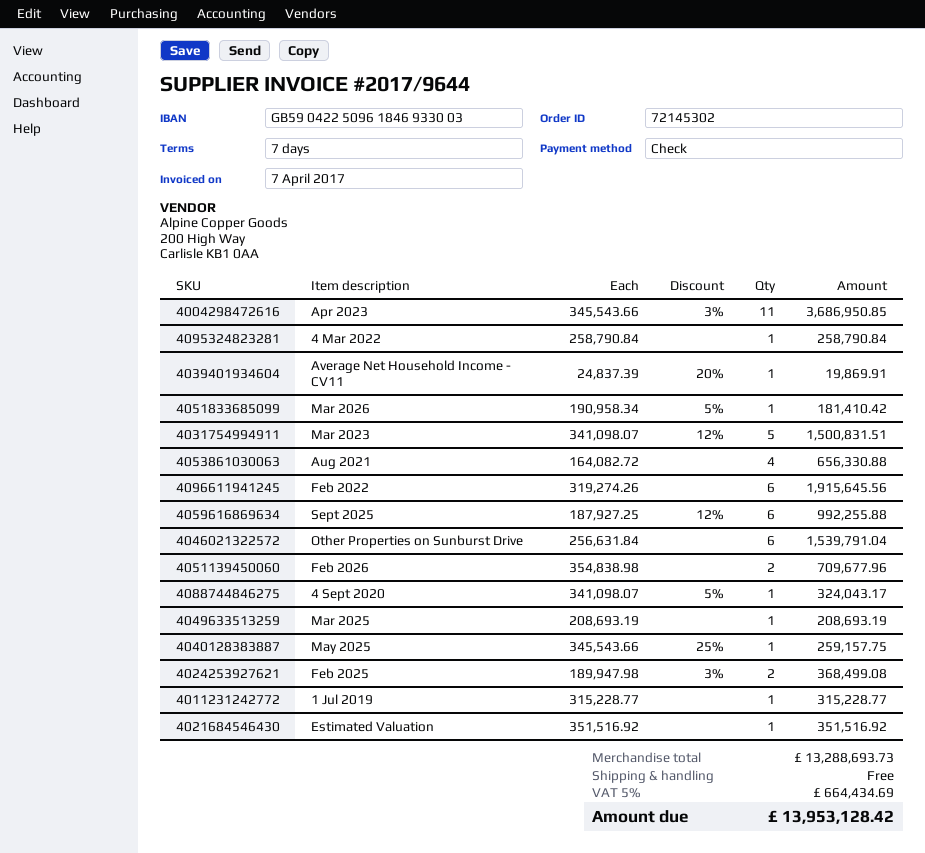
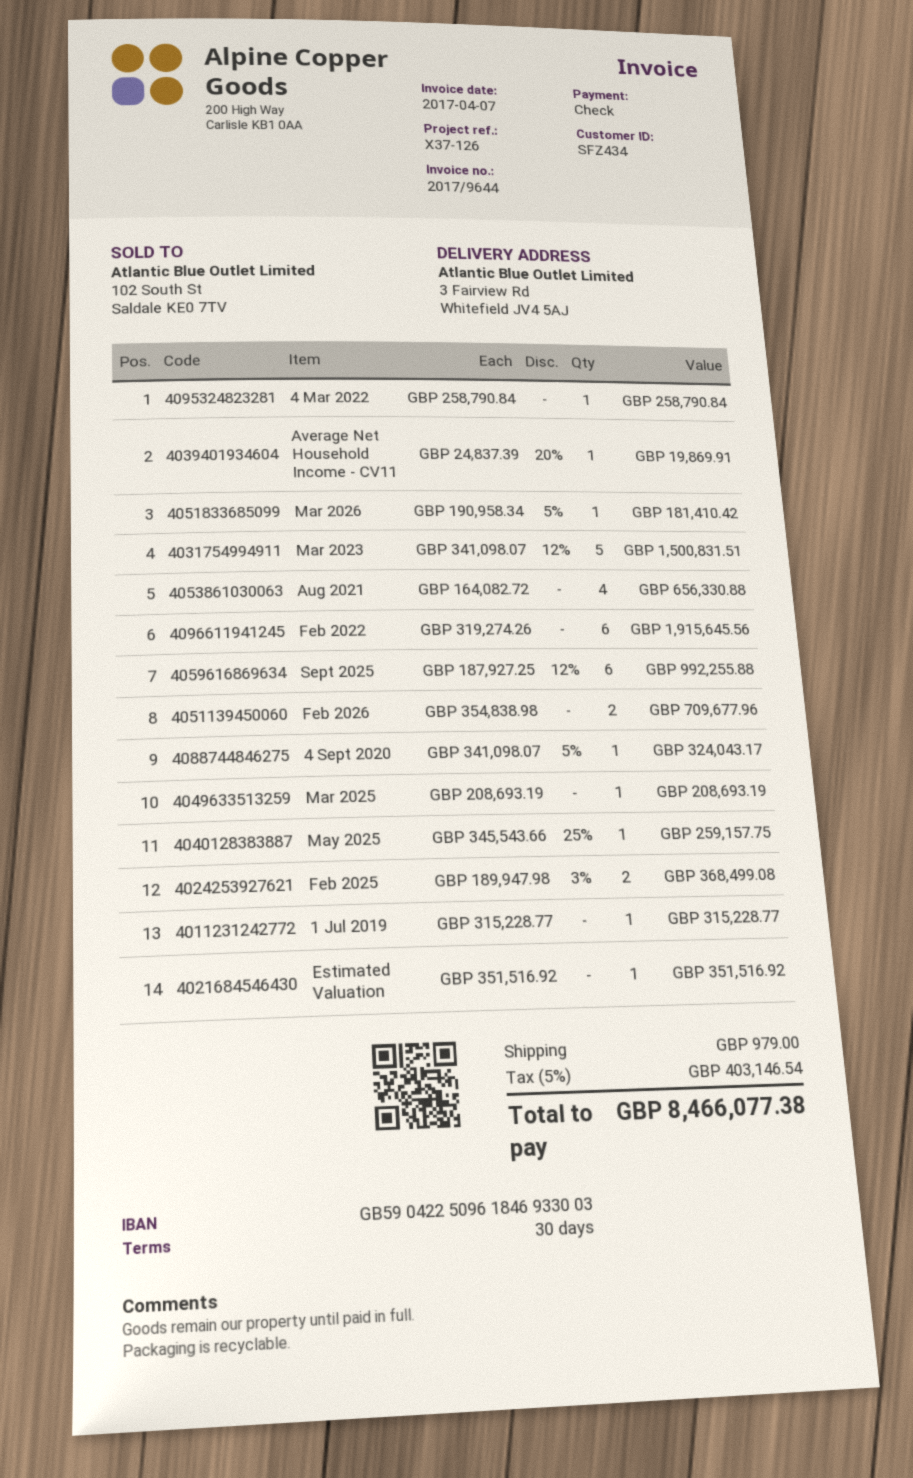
payment terms: 7 days -> 30 days
Apr 2023: 11 x 345543.66 - 3% = 3686950.85 -> none
Other Properties on Sunburst Drive: 6 x 256631.84 = 1539791.04 -> none
shipping: 0.00 -> 979.00
tax: 5% = 664434.69 -> 5% = 403146.54
total: 13953128.42 -> 8466077.38

